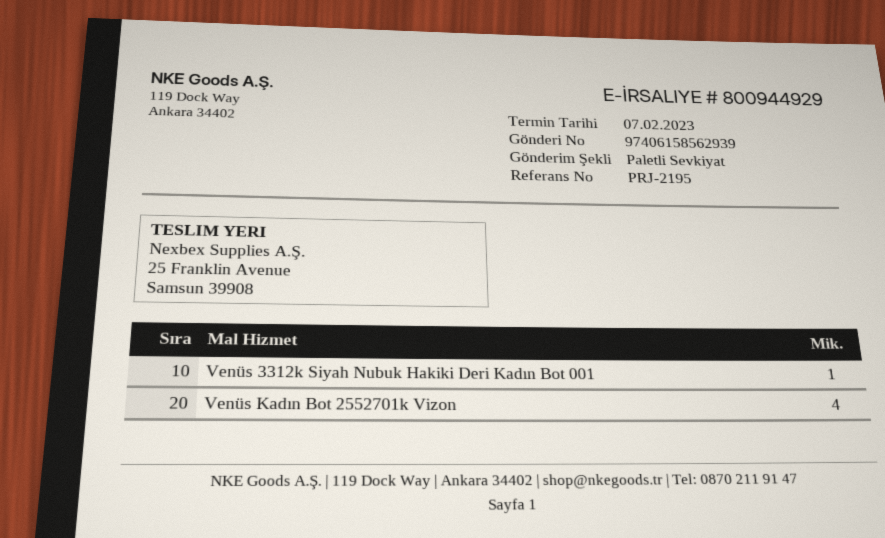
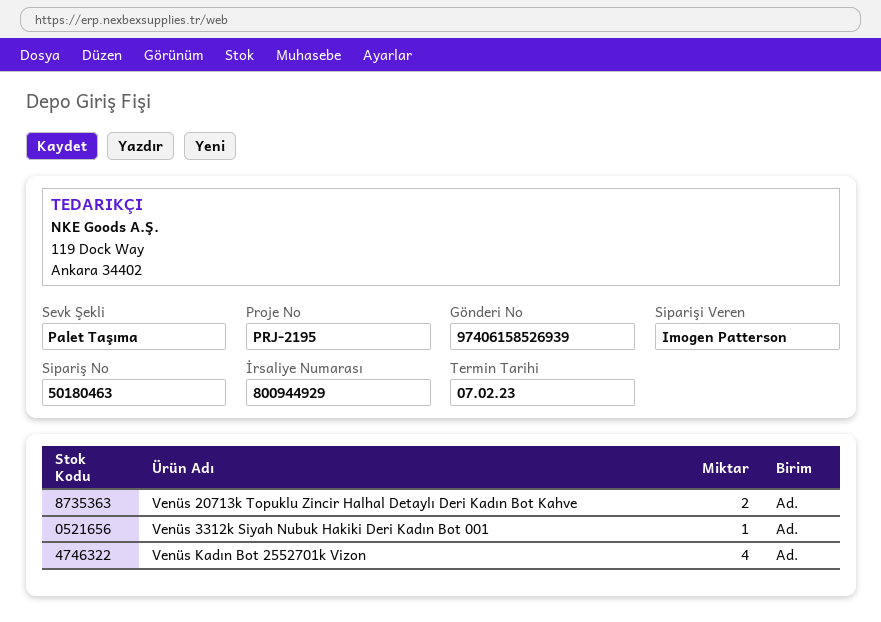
tracking number: 97406158562939 -> 97406158526939
Venüs 20713k Topuklu Zincir Halhal Detaylı Deri Kadın Bot Kahve: none -> 2

